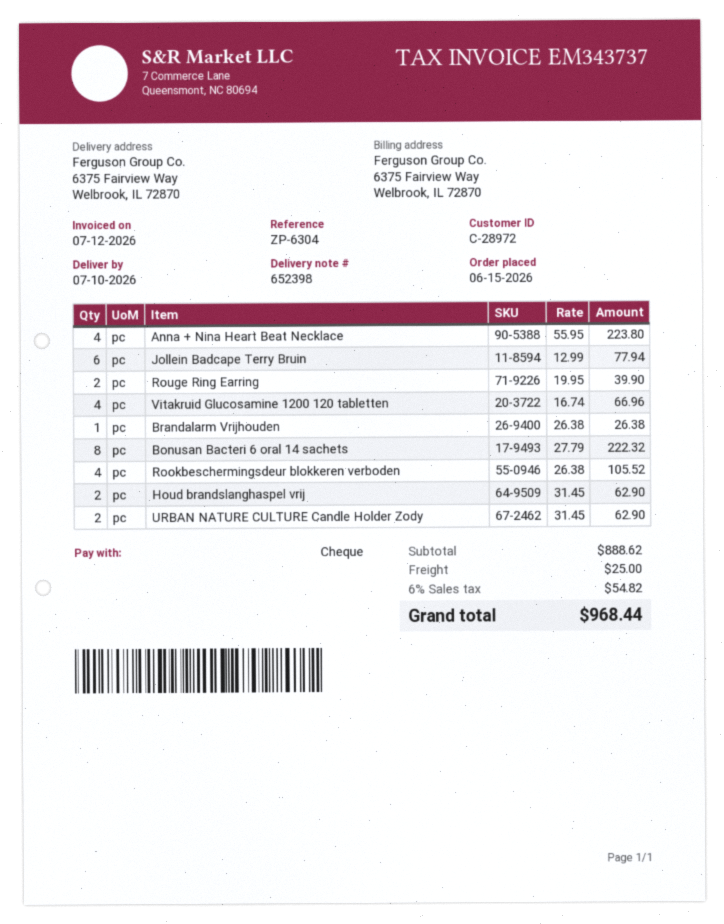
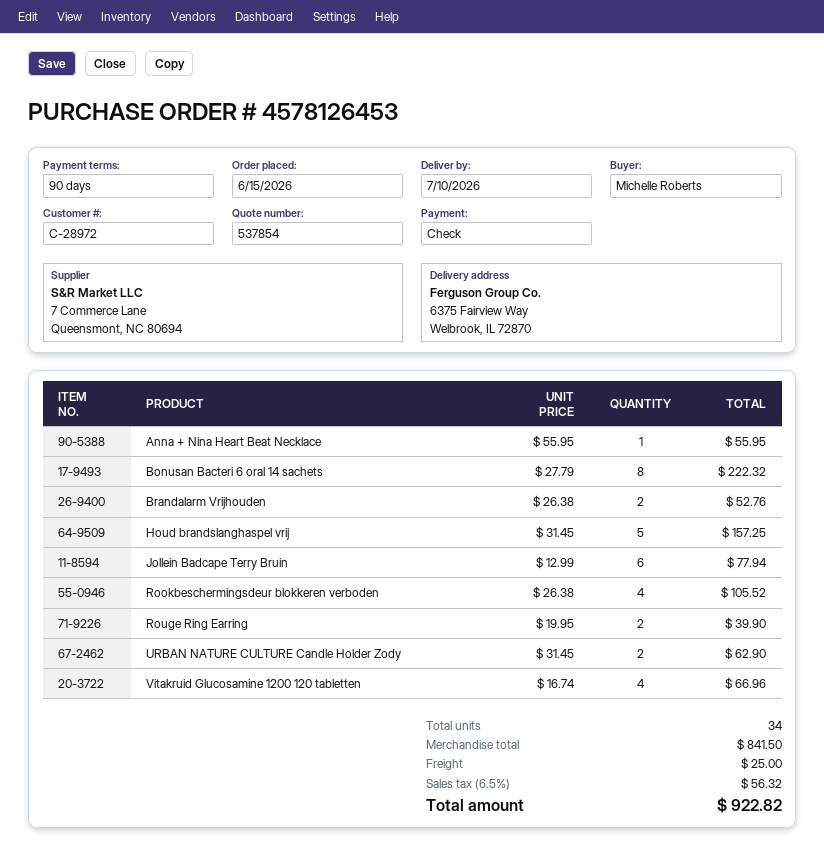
Anna + Nina Heart Beat Necklace: 4 x 55.95 = 223.80 -> 1 x 55.95 = 55.95
Brandalarm Vrijhouden: 1 x 26.38 = 26.38 -> 2 x 26.38 = 52.76
Houd brandslanghaspel vrij: 2 x 31.45 = 62.90 -> 5 x 31.45 = 157.25
subtotal: 888.62 -> 841.50
tax: 6% = 54.82 -> 6.5% = 56.32
total: 968.44 -> 922.82

